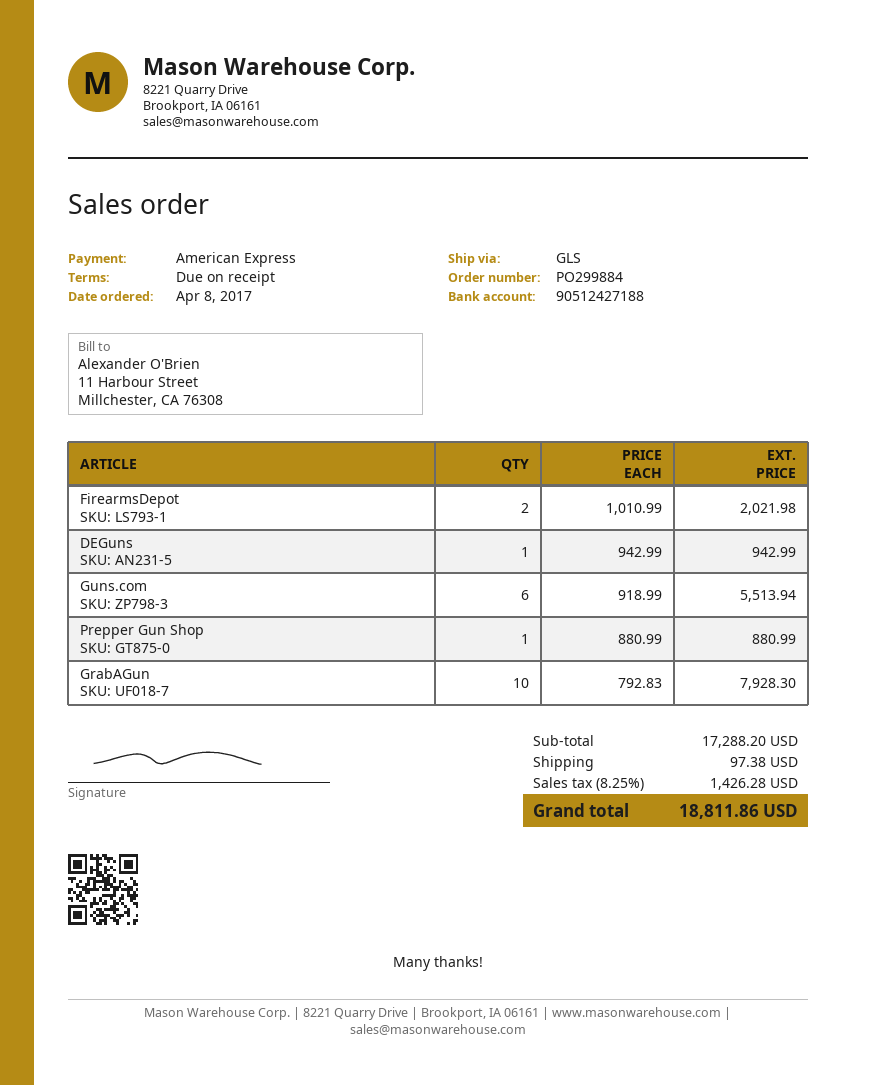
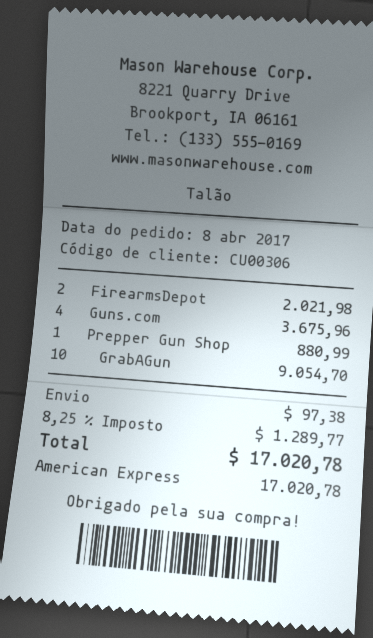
DEGuns: 1 for 942.99 -> none
Guns.com: 6 for 5513.94 -> 4 for 3675.96
GrabAGun: 10 for 7928.30 -> 10 for 9054.70
tax: 8.25% = 1426.28 -> 8.25% = 1289.77
total: 18811.86 -> 17020.78

